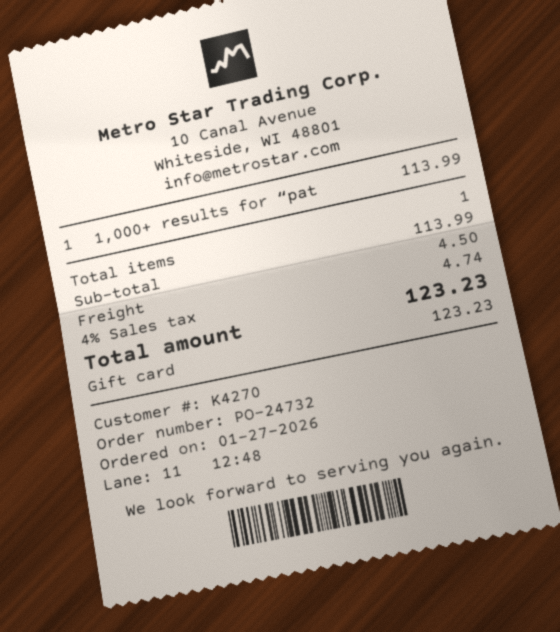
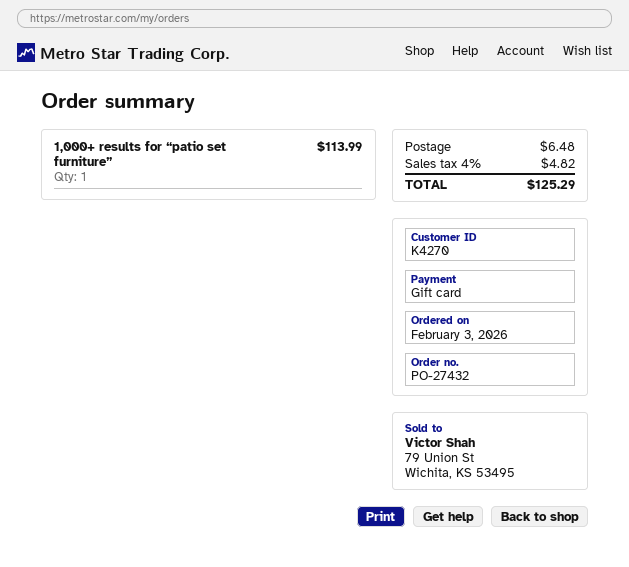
order number: PO-24732 -> PO-27432
order date: 2026-01-27 -> 2026-02-03
shipping: 4.50 -> 6.48
tax: 4% = 4.74 -> 4% = 4.82
total: 123.23 -> 125.29

